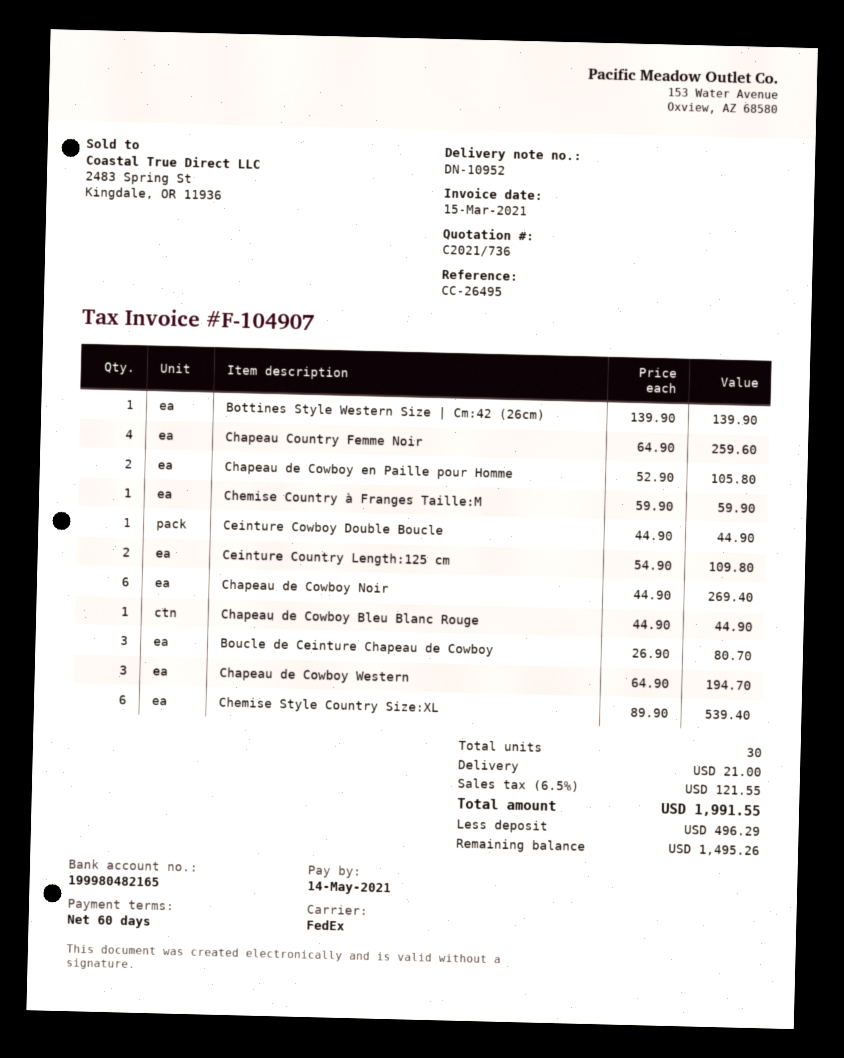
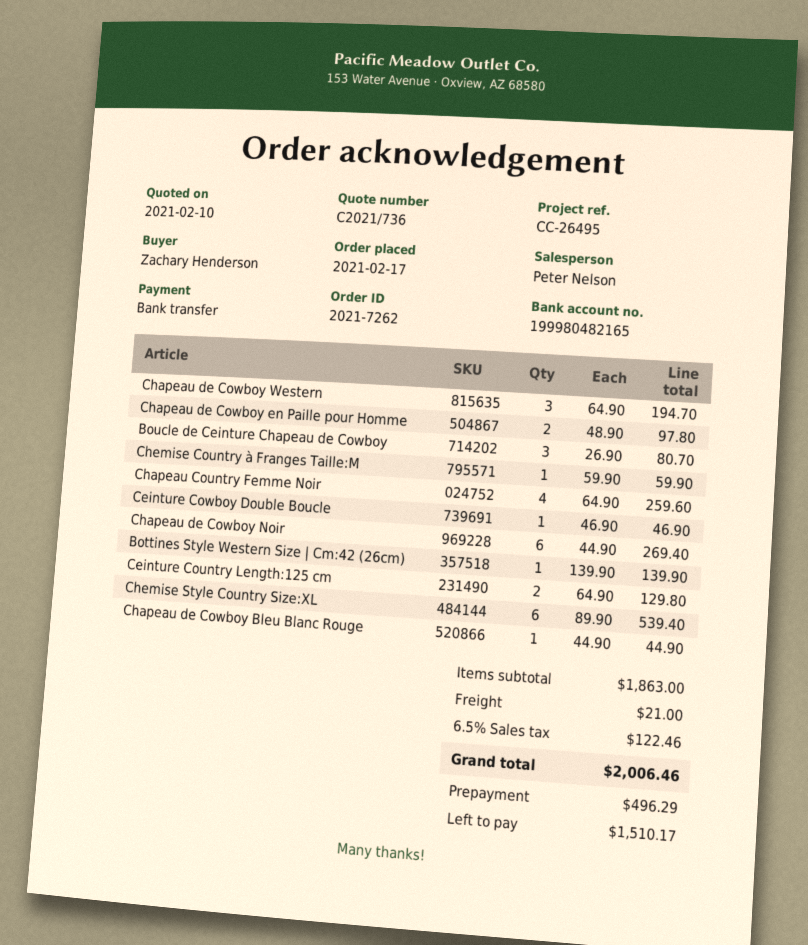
Chapeau de Cowboy en Paille pour Homme: 2 x 52.90 = 105.80 -> 2 x 48.90 = 97.80
Ceinture Cowboy Double Boucle: 1 x 44.90 = 44.90 -> 1 x 46.90 = 46.90
Ceinture Country Length:125 cm: 2 x 54.90 = 109.80 -> 2 x 64.90 = 129.80
tax: 6.5% = 121.55 -> 6.5% = 122.46
total: 1991.55 -> 2006.46
balance: 1495.26 -> 1510.17

